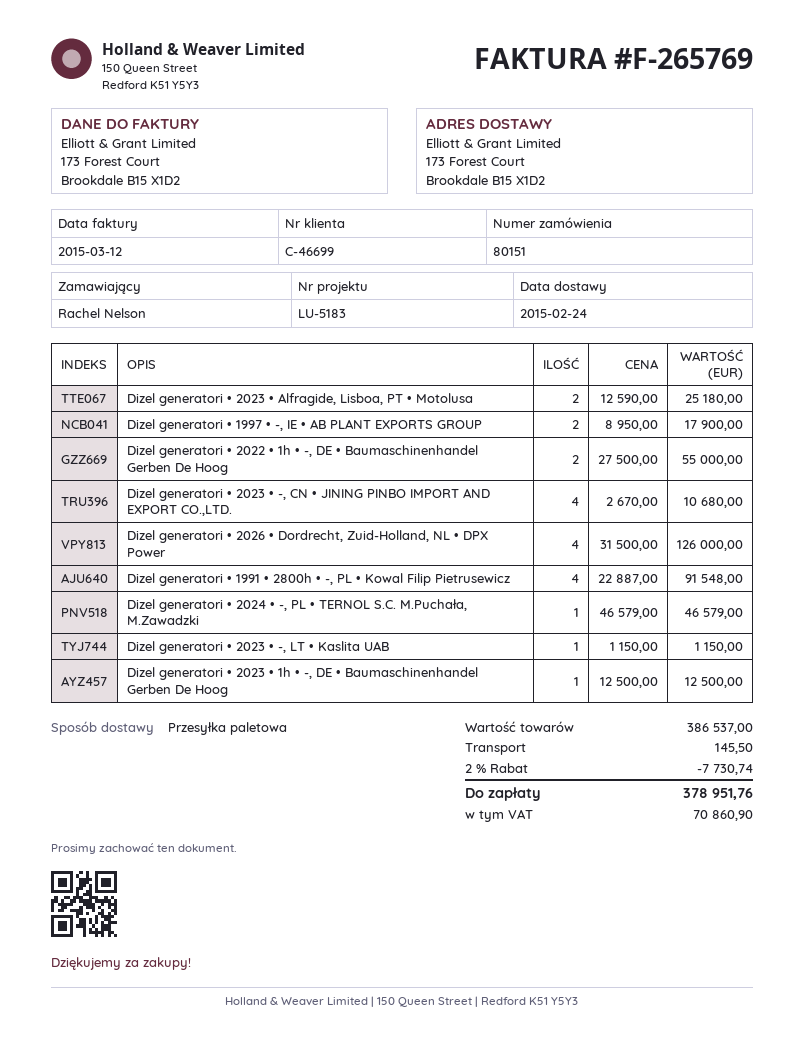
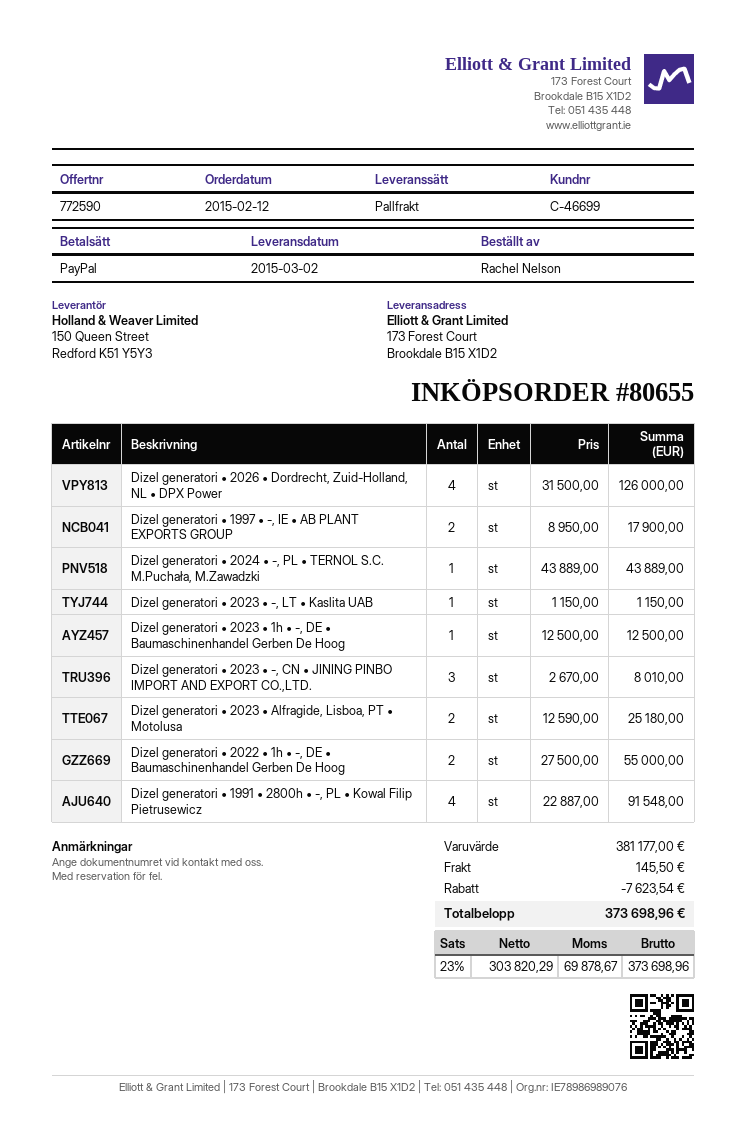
order number: 80151 -> 80655
delivery date: 2015-02-24 -> 2015-03-02
Dizel generatori • 2023 • -, CN • JINING PINBO IMPORT AND EXPORT CO.,LTD.: 4 x 2670.00 = 10680.00 -> 3 x 2670.00 = 8010.00
Dizel generatori • 2024 • -, PL • TERNOL S.C. M.Puchała, M.Zawadzki: 1 x 46579.00 = 46579.00 -> 1 x 43889.00 = 43889.00
subtotal: 386537.00 -> 381177.00
discount: 7730.74 -> 7623.54
tax: 70860.90 -> 69878.67
total: 378951.76 -> 373698.96

